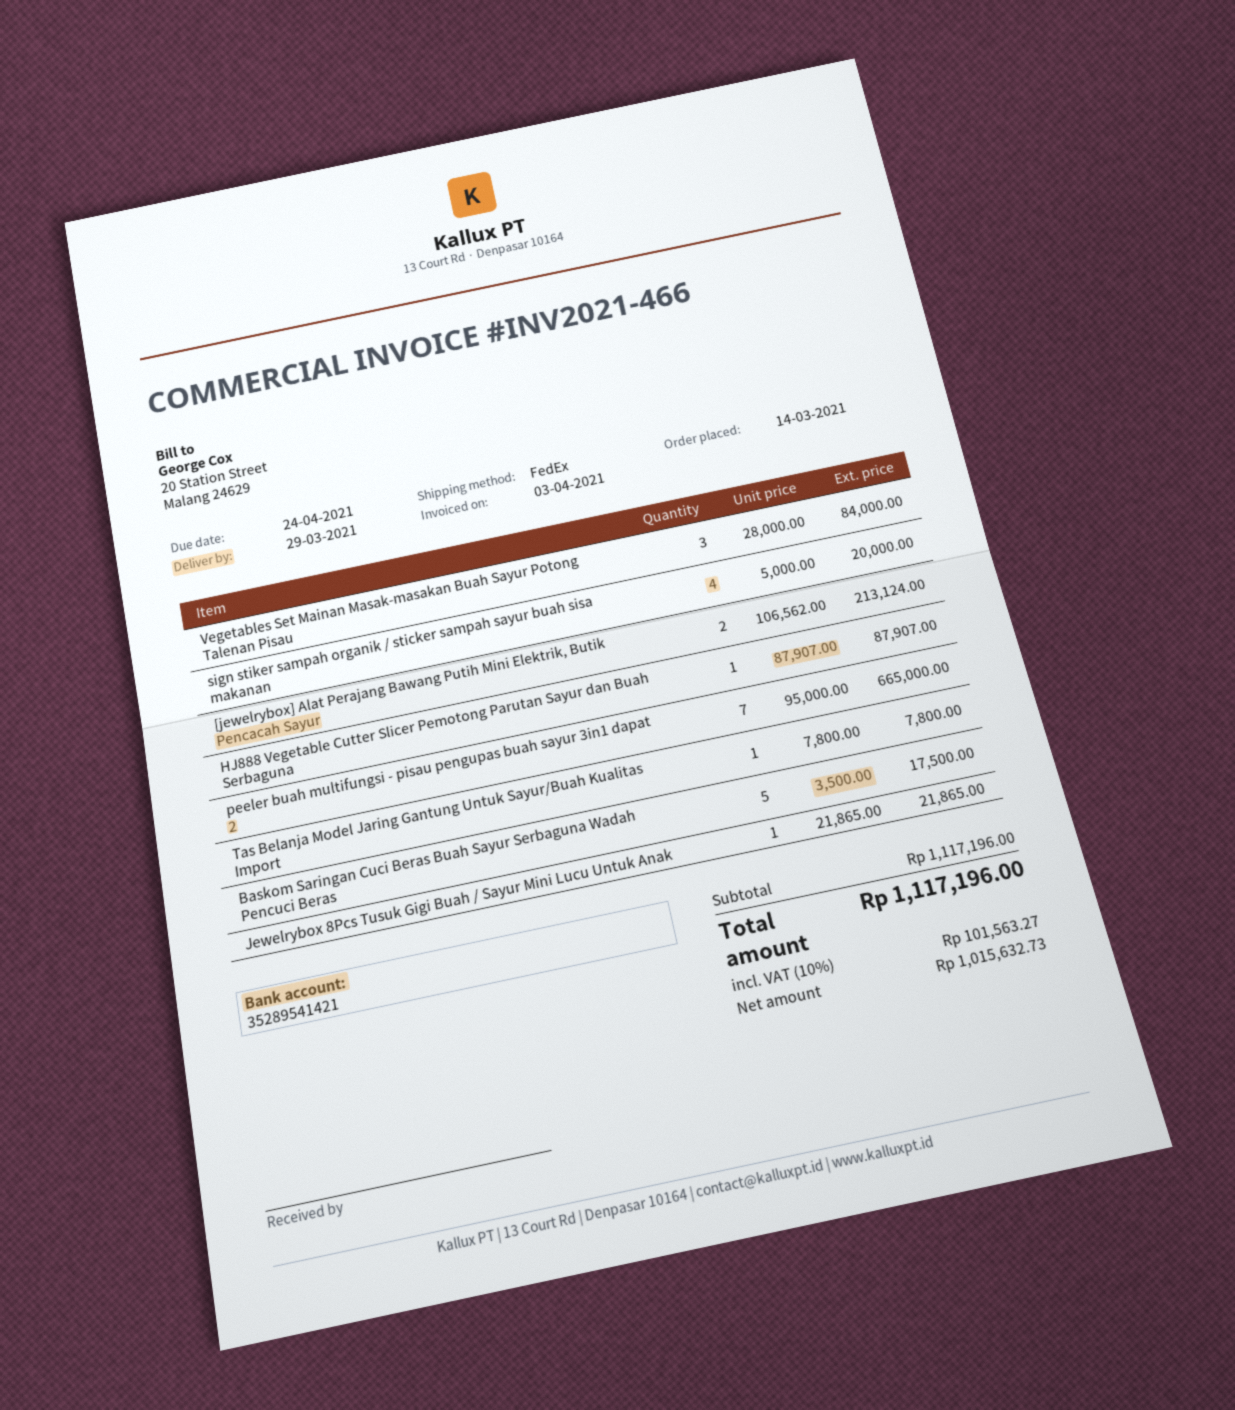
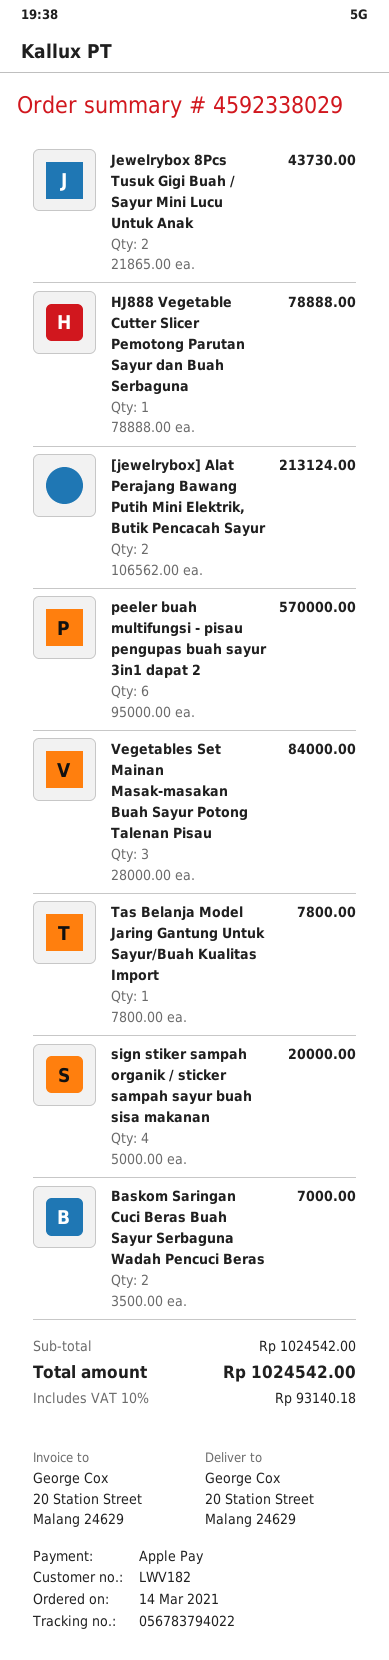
HJ888 Vegetable Cutter Slicer Pemotong Parutan Sayur dan Buah Serbaguna: 1 x 87907.00 = 87907.00 -> 1 x 78888.00 = 78888.00
peeler buah multifungsi - pisau pengupas buah sayur 3in1 dapat 2: 7 x 95000.00 = 665000.00 -> 6 x 95000.00 = 570000.00
Baskom Saringan Cuci Beras Buah Sayur Serbaguna Wadah Pencuci Beras: 5 x 3500.00 = 17500.00 -> 2 x 3500.00 = 7000.00
Jewelrybox 8Pcs Tusuk Gigi Buah / Sayur Mini Lucu Untuk Anak: 1 x 21865.00 = 21865.00 -> 2 x 21865.00 = 43730.00
subtotal: 1117196.00 -> 1024542.00
tax: 10% = 101563.27 -> 10% = 93140.18
total: 1117196.00 -> 1024542.00

